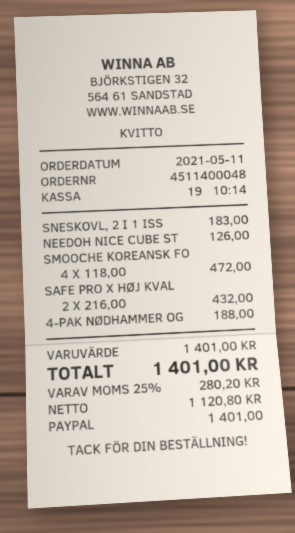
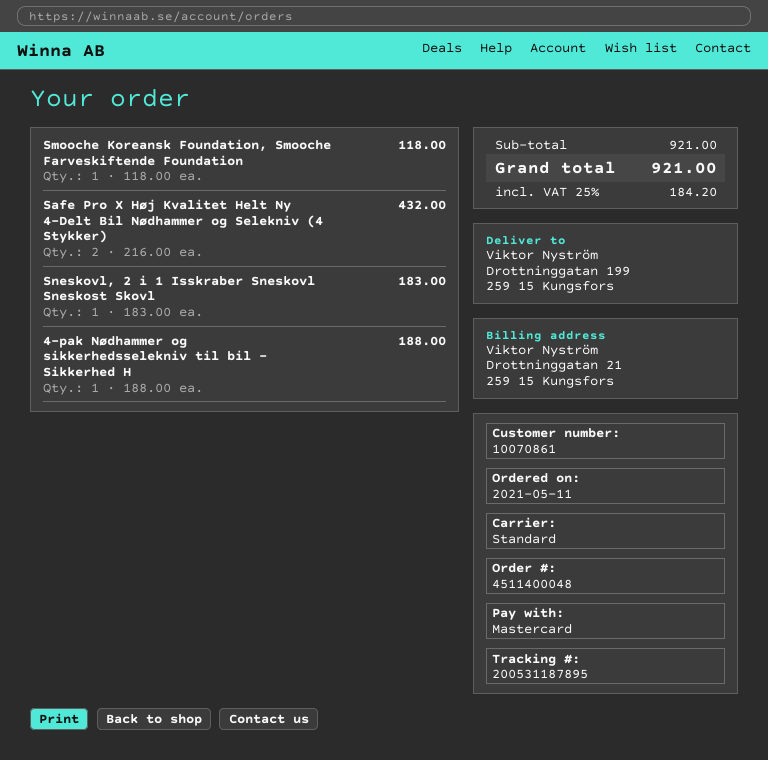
payment method: PayPal -> Mastercard
NEEDOH NICE CUBE ST: 1 x 126.00 = 126.00 -> none
SMOOCHE KOREANSK FO: 4 x 118.00 = 472.00 -> 1 x 118.00 = 118.00
subtotal: 1401.00 -> 921.00
tax: 25% = 280.20 -> 25% = 184.20
total: 1401.00 -> 921.00

